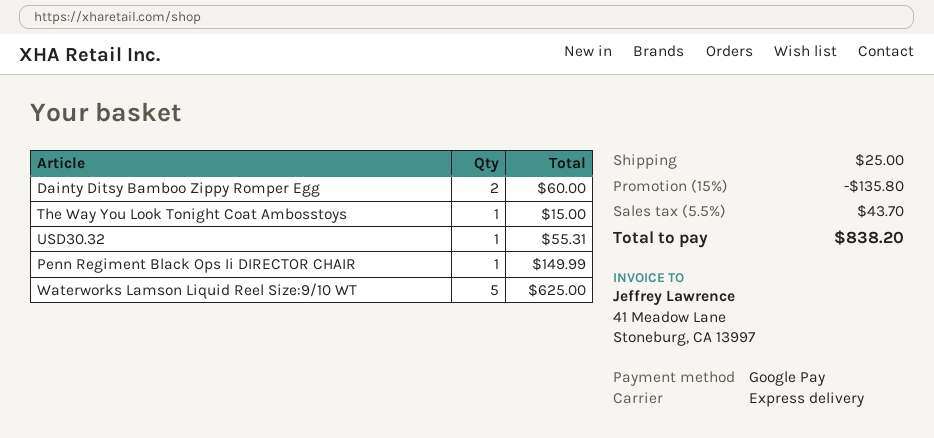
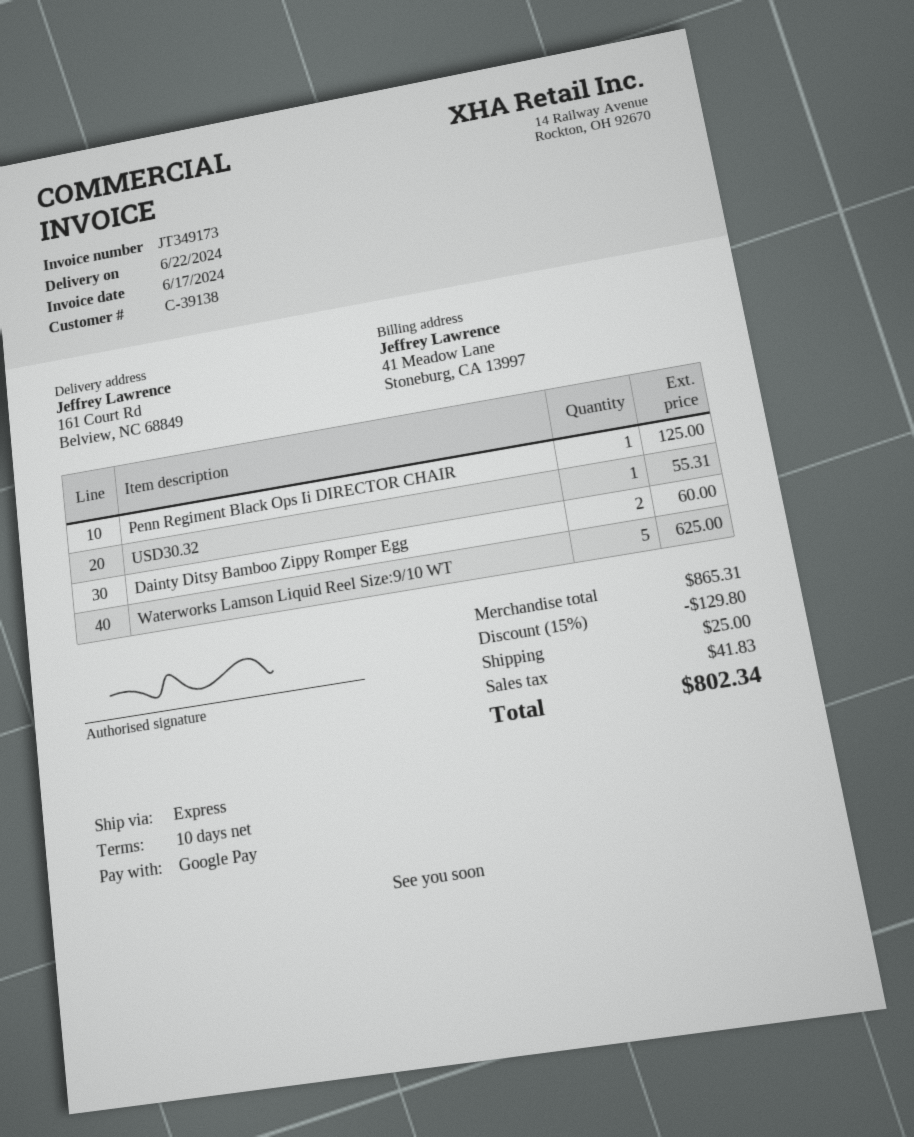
The Way You Look Tonight Coat Ambosstoys: 1 for 15.00 -> none
Penn Regiment Black Ops Ii DIRECTOR CHAIR: 1 for 149.99 -> 1 for 125.00
discount: 15% = 135.80 -> 15% = 129.80
tax: 43.70 -> 41.83
total: 838.20 -> 802.34

